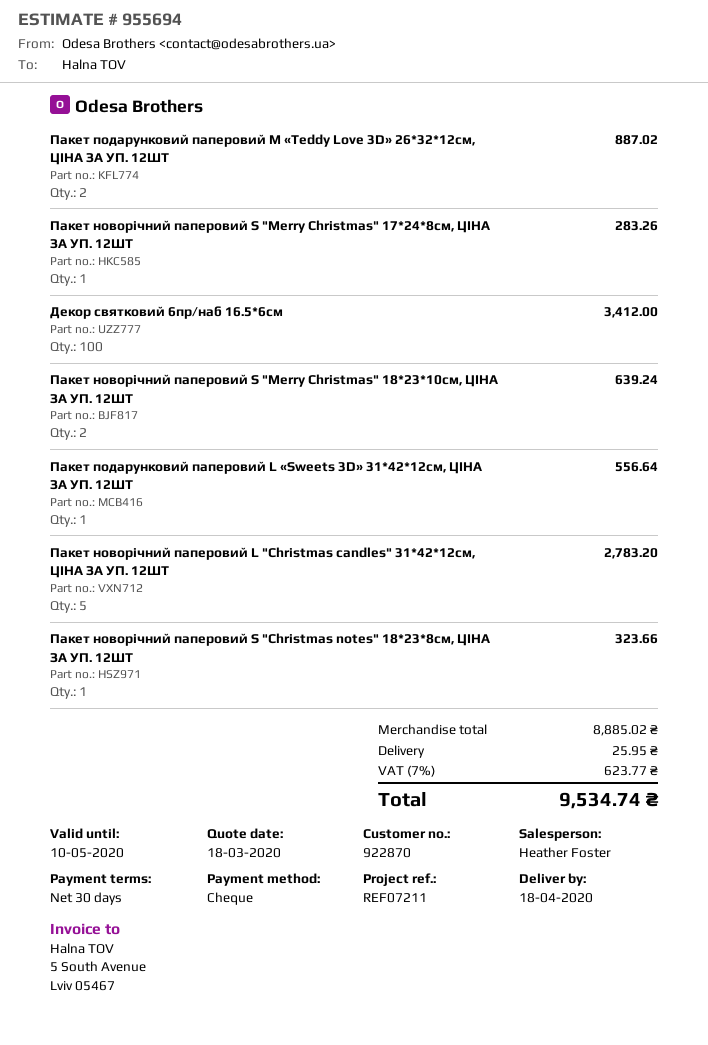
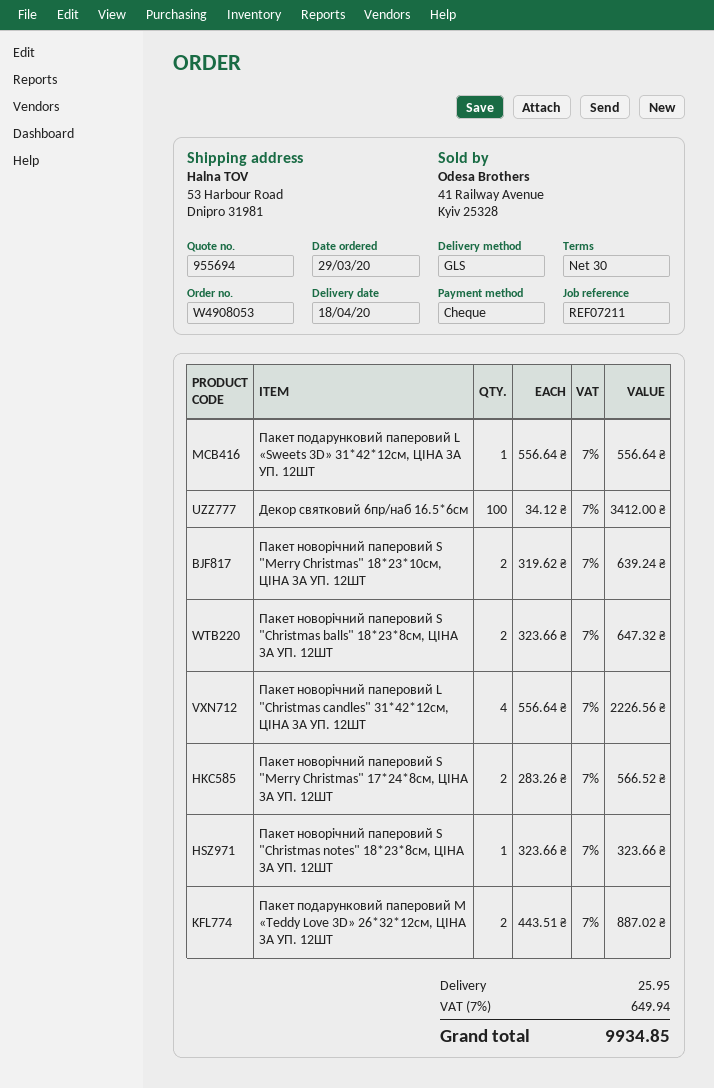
Пакет новорічний паперовий S "Merry Christmas" 17*24*8см, ЦІНА ЗА УП. 12ШТ: 1 for 283.26 -> 2 for 566.52
Пакет новорічний паперовий L "Christmas candles" 31*42*12см, ЦІНА ЗА УП. 12ШТ: 5 for 2783.20 -> 4 for 2226.56
Пакет новорічний паперовий S "Christmas balls" 18*23*8см, ЦІНА ЗА УП. 12ШТ: none -> 2 for 647.32
tax: 7% = 623.77 -> 7% = 649.94
total: 9534.74 -> 9934.85

